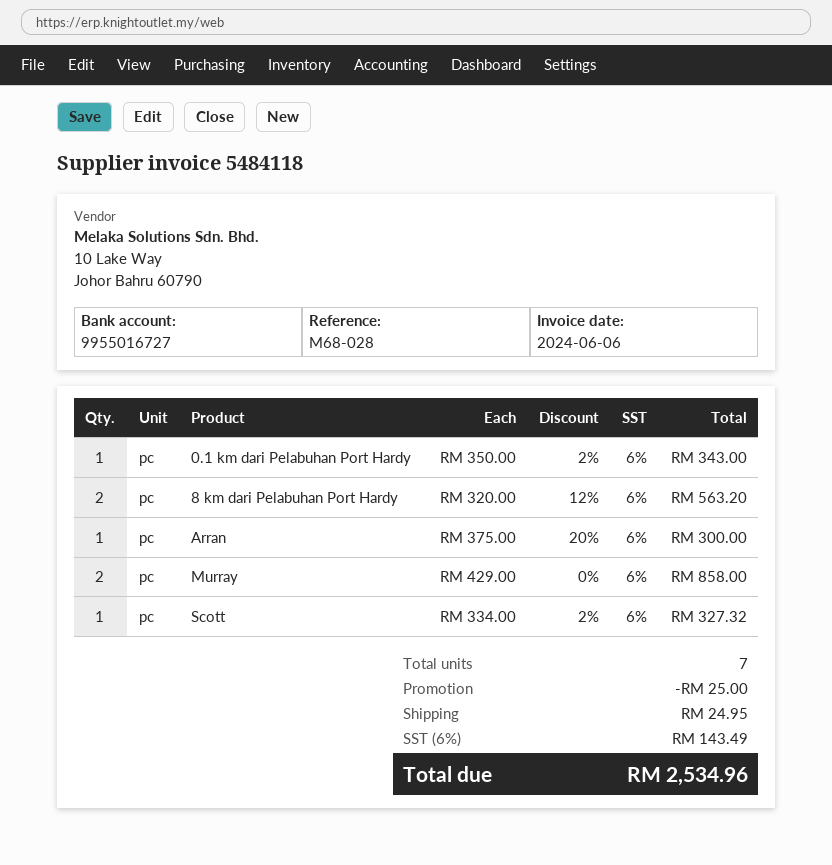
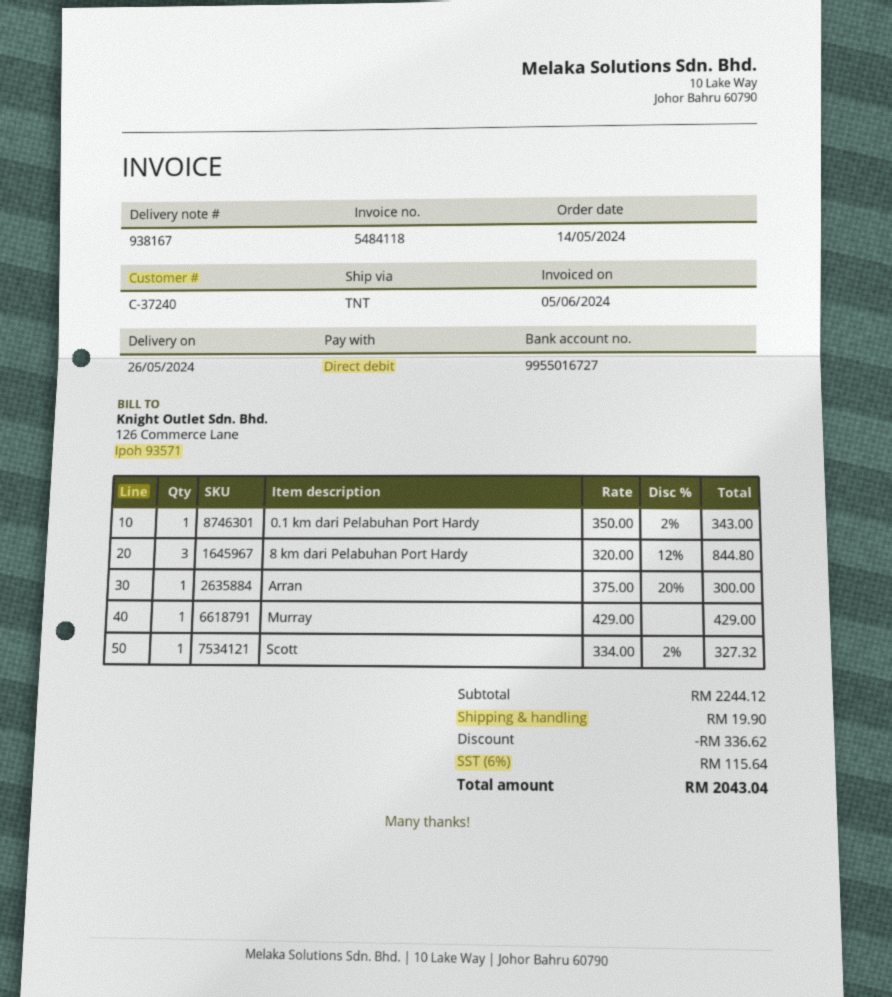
invoice date: 2024-06-06 -> 2024-06-05
8 km dari Pelabuhan Port Hardy: 2 x 320.00 - 12% = 563.20 -> 3 x 320.00 - 12% = 844.80
Murray: 2 x 429.00 = 858.00 -> 1 x 429.00 = 429.00
discount: 25.00 -> 336.62
shipping: 24.95 -> 19.90
tax: 6% = 143.49 -> 6% = 115.64
total: 2534.96 -> 2043.04

